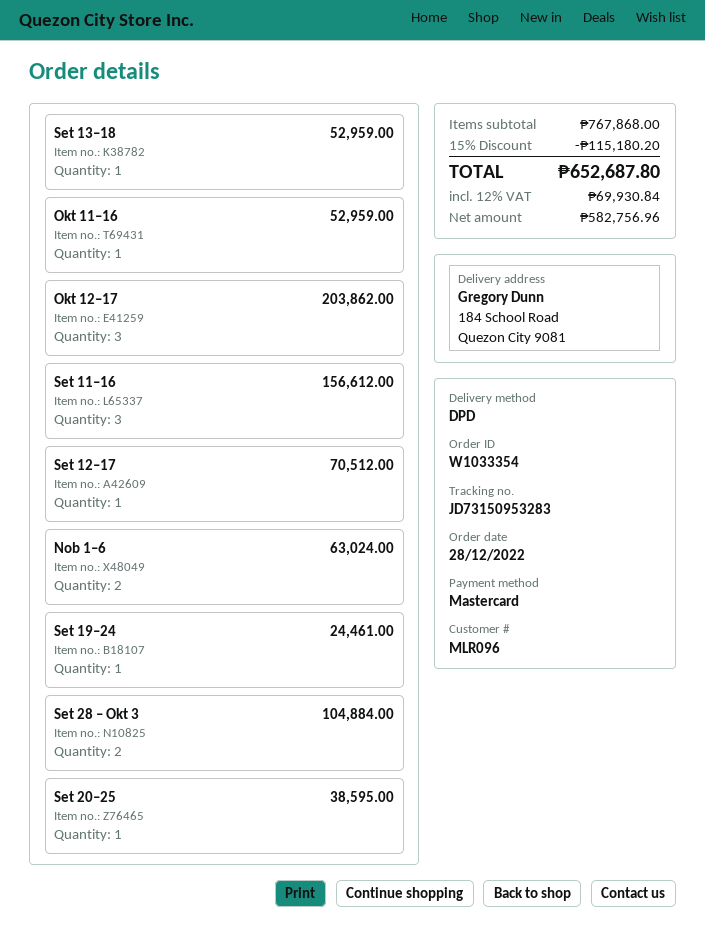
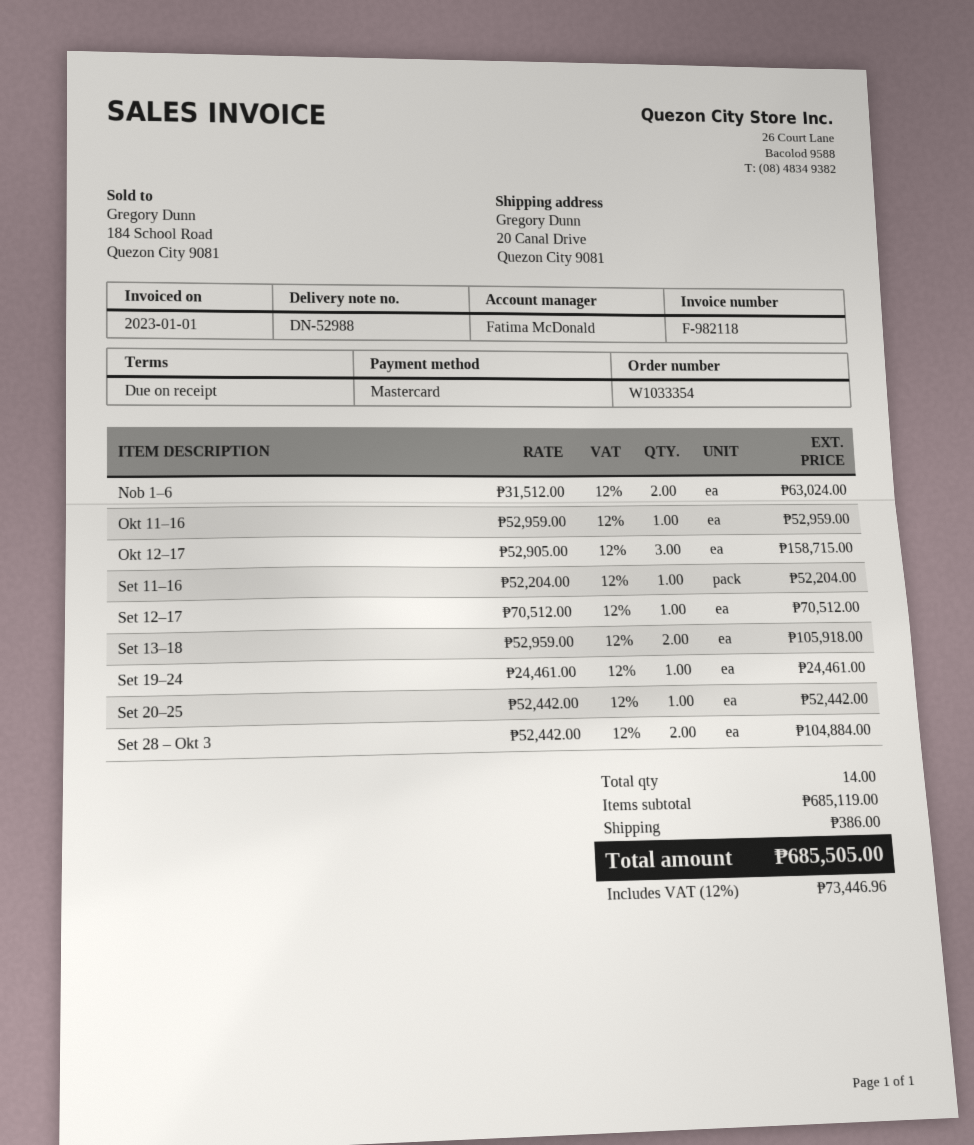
ship to: 184 School Road, Quezon City 9081 -> 20 Canal Drive, Quezon City 9081
Set 13–18: 1 for 52959.00 -> 2 for 105918.00
Okt 12–17: 3 for 203862.00 -> 3 for 158715.00
Set 11–16: 3 for 156612.00 -> 1 for 52204.00
Set 20–25: 1 for 38595.00 -> 1 for 52442.00
subtotal: 767868.00 -> 685119.00
discount: 15% = 115180.20 -> none
shipping: none -> 386.00
tax: 12% = 69930.84 -> 12% = 73446.96
total: 652687.80 -> 685505.00

